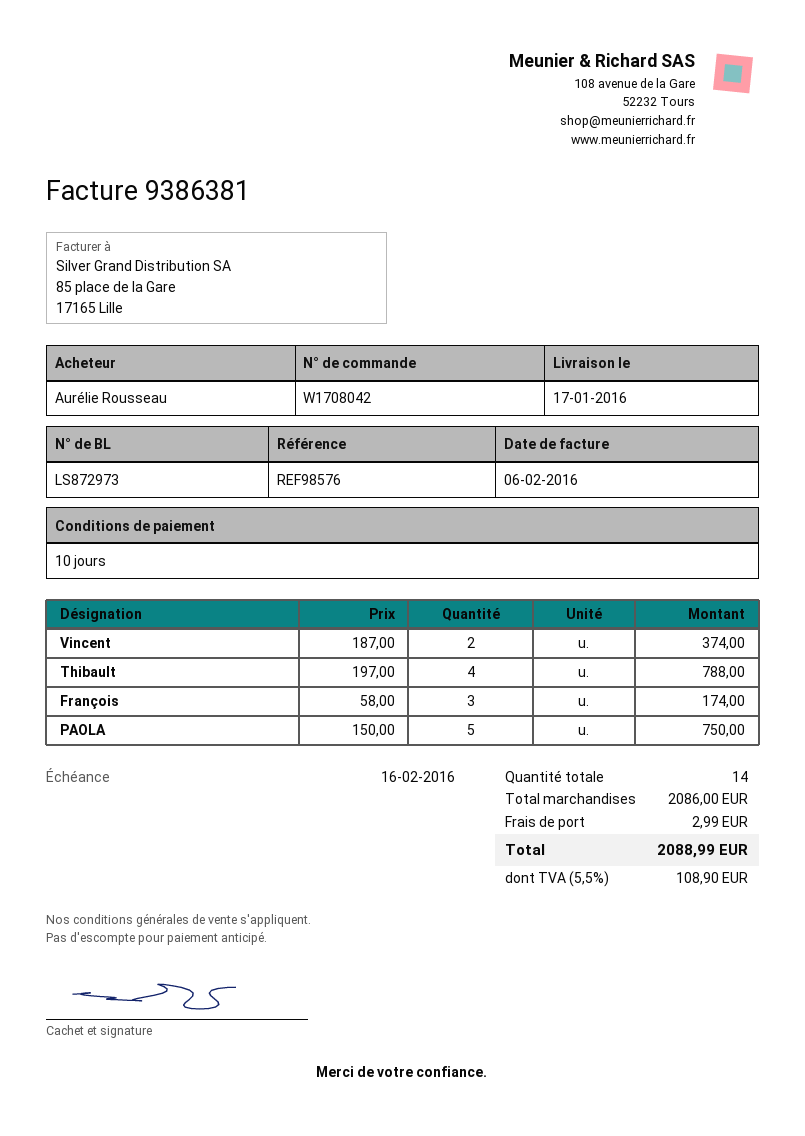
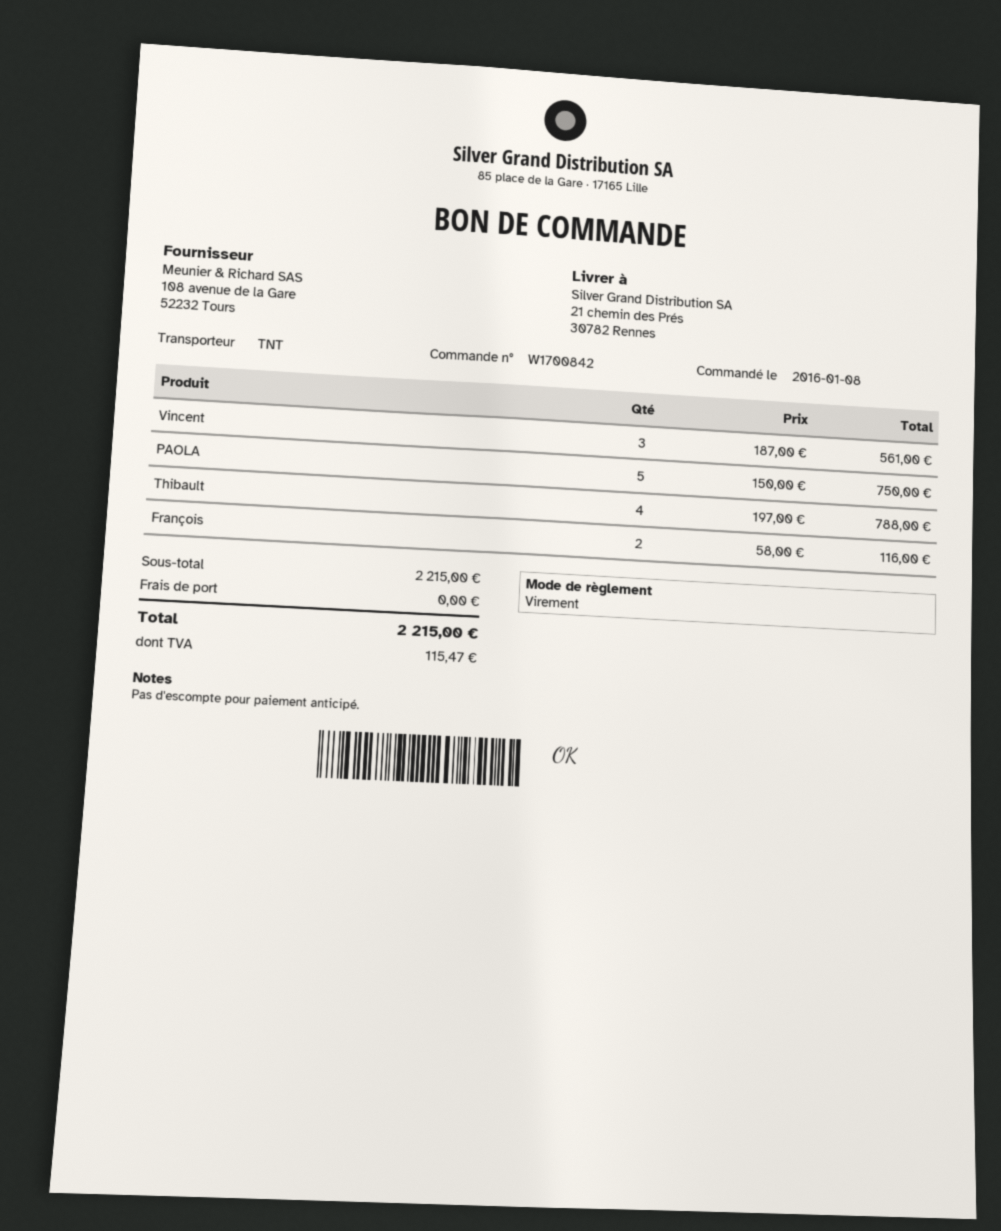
order number: W1708042 -> W1700842
Vincent: 2 x 187.00 = 374.00 -> 3 x 187.00 = 561.00
François: 3 x 58.00 = 174.00 -> 2 x 58.00 = 116.00
subtotal: 2086.00 -> 2215.00
shipping: 2.99 -> 0.00
tax: 108.90 -> 115.47
total: 2088.99 -> 2215.00

